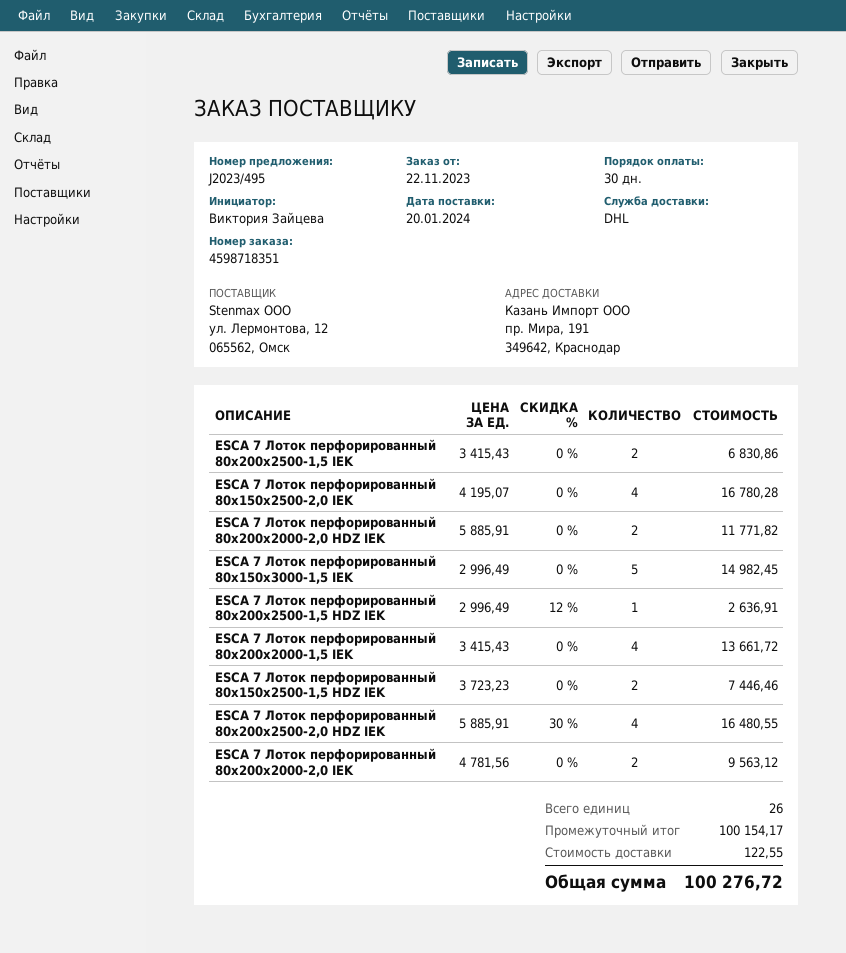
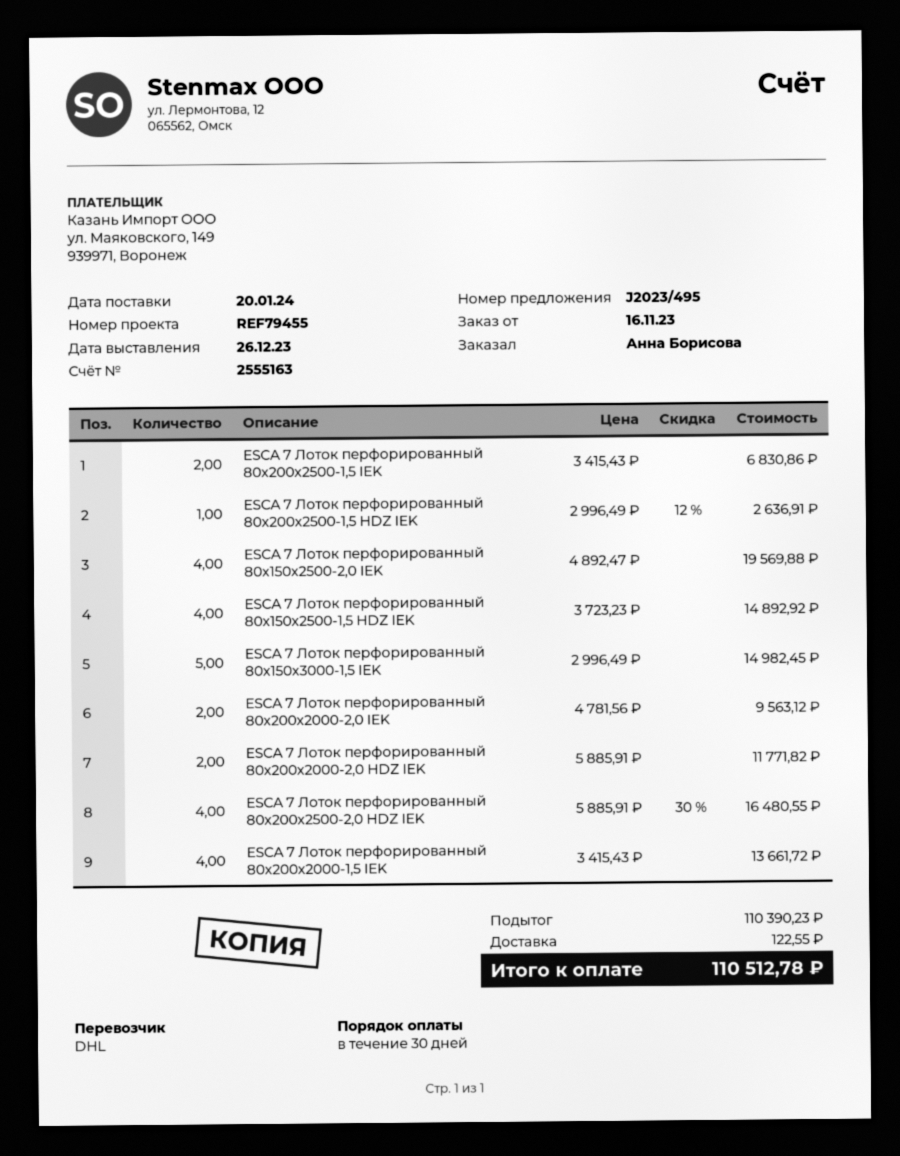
order date: 2023-11-22 -> 2023-11-16
ordered by: Виктория Зайцева -> Анна Борисова
ESCA 7 Лоток перфорированный 80х150х2500-2,0 IEK: 4 x 4195.07 = 16780.28 -> 4 x 4892.47 = 19569.88
ESCA 7 Лоток перфорированный 80х150х2500-1,5 HDZ IEK: 2 x 3723.23 = 7446.46 -> 4 x 3723.23 = 14892.92
subtotal: 100154.17 -> 110390.23
total: 100276.72 -> 110512.78

